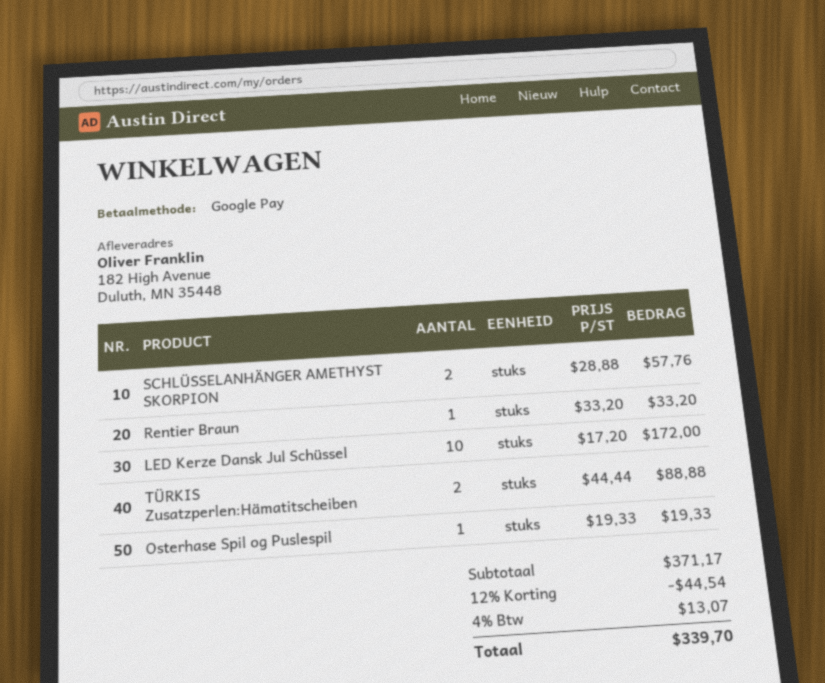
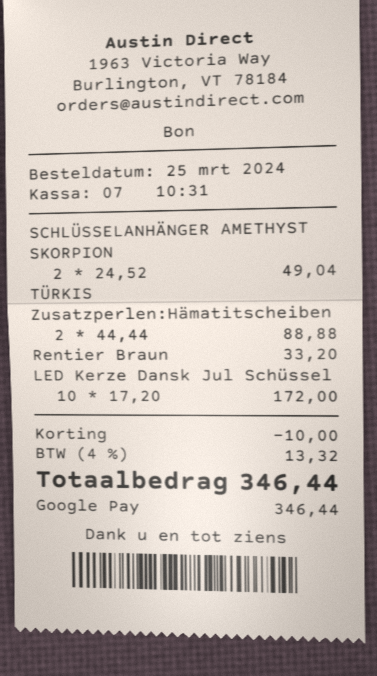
SCHLÜSSELANHÄNGER AMETHYST SKORPION: 2 x 28.88 = 57.76 -> 2 x 24.52 = 49.04
Osterhase Spil og Puslespil: 1 x 19.33 = 19.33 -> none
discount: 44.54 -> 10.00
tax: 4% = 13.07 -> 4% = 13.32
total: 339.70 -> 346.44

